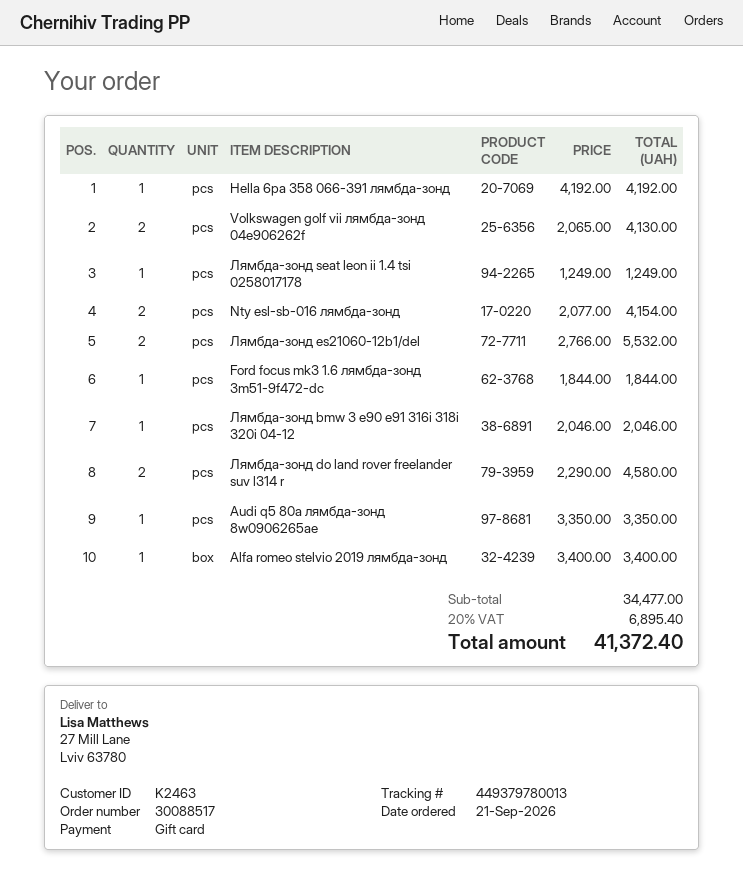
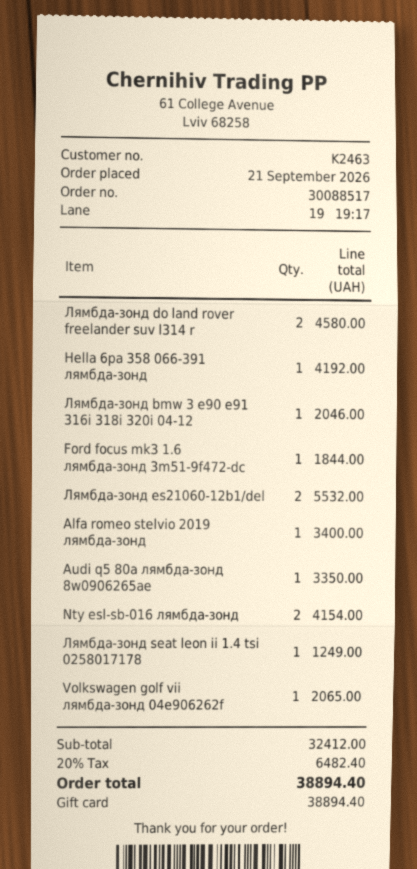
Volkswagen golf vii лямбда-зонд 04e906262f: 2 for 4130.00 -> 1 for 2065.00
subtotal: 34477.00 -> 32412.00
tax: 20% = 6895.40 -> 20% = 6482.40
total: 41372.40 -> 38894.40

